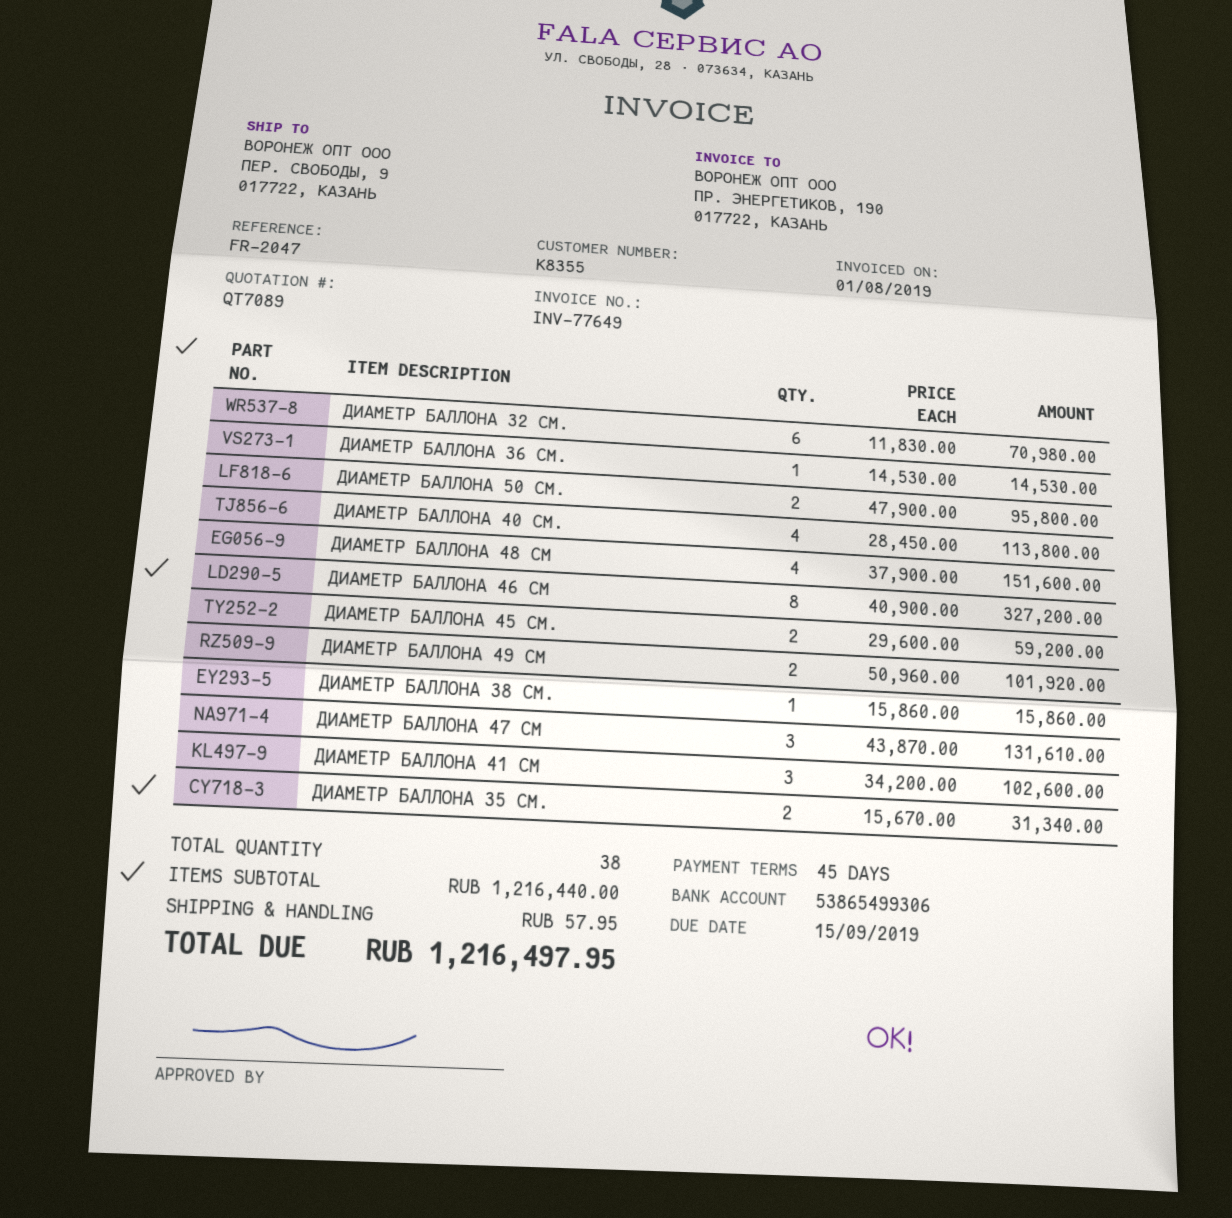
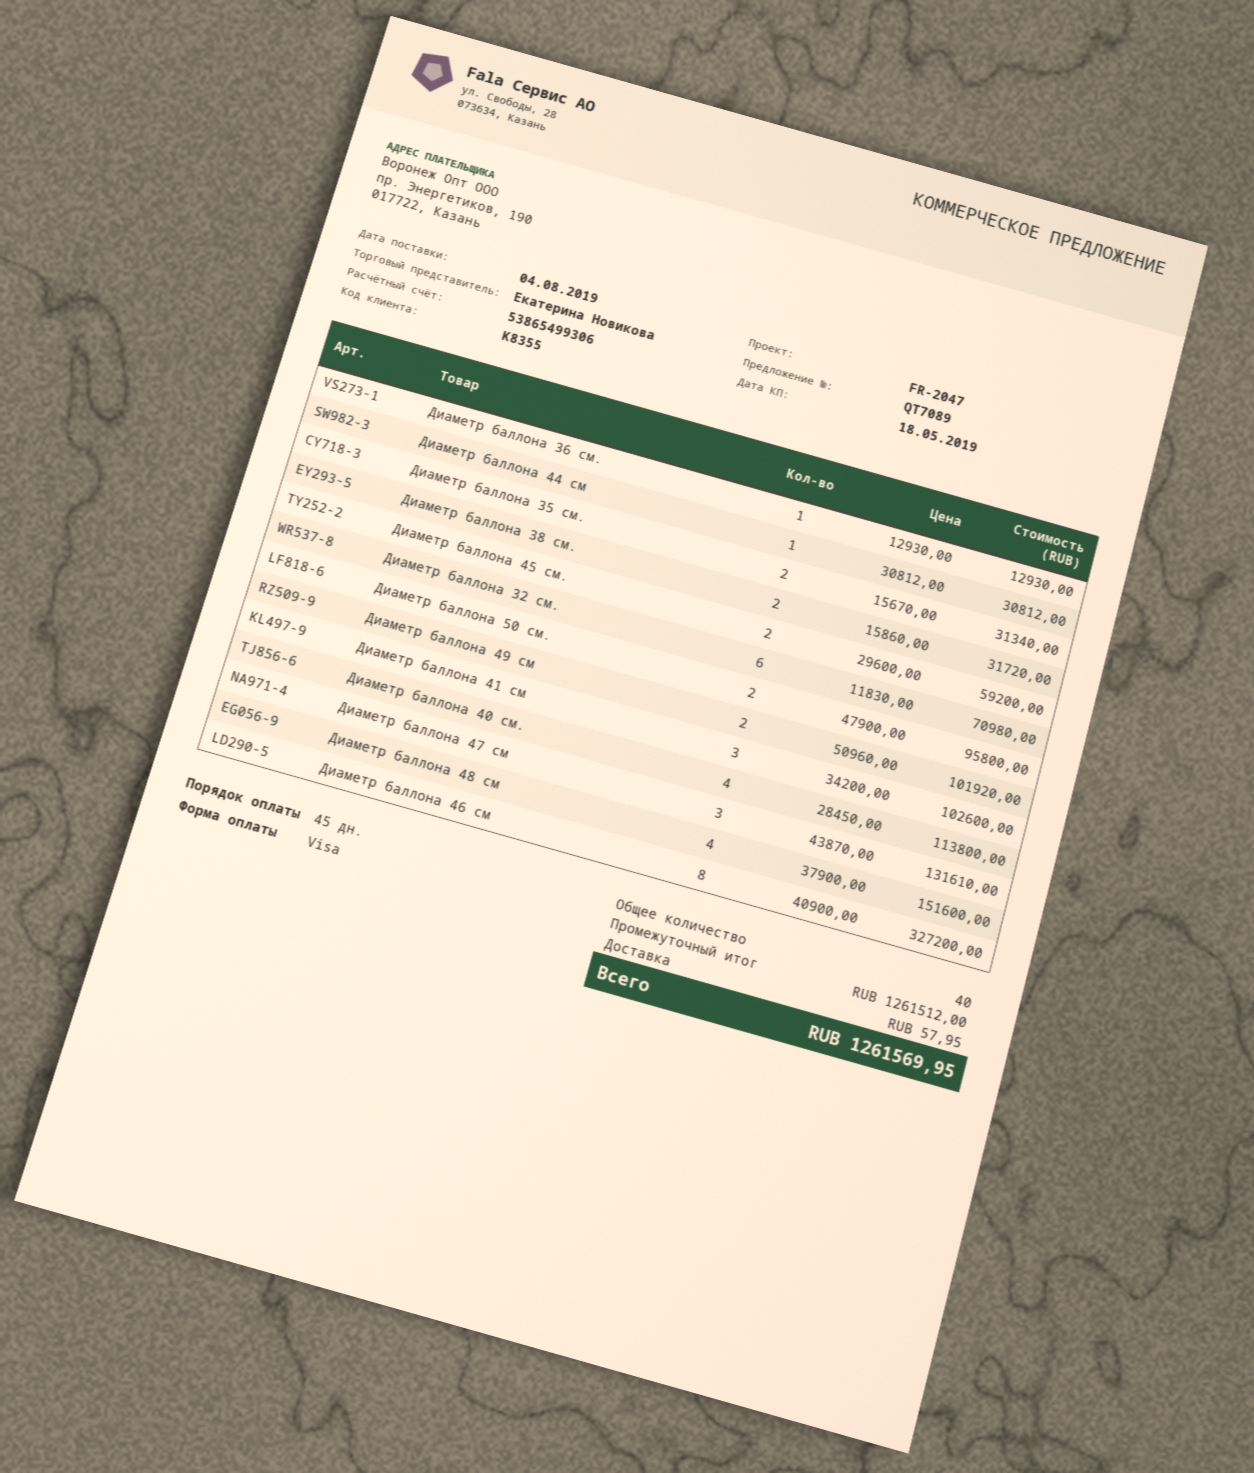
ДИАМЕТР БАЛЛОНА 36 СМ.: 1 x 14530.00 = 14530.00 -> 1 x 12930.00 = 12930.00
ДИАМЕТР БАЛЛОНА 38 СМ.: 1 x 15860.00 = 15860.00 -> 2 x 15860.00 = 31720.00
Диаметр баллона 44 см: none -> 1 x 30812.00 = 30812.00
total quantity: 38 -> 40
subtotal: 1216440.00 -> 1261512.00
total: 1216497.95 -> 1261569.95

